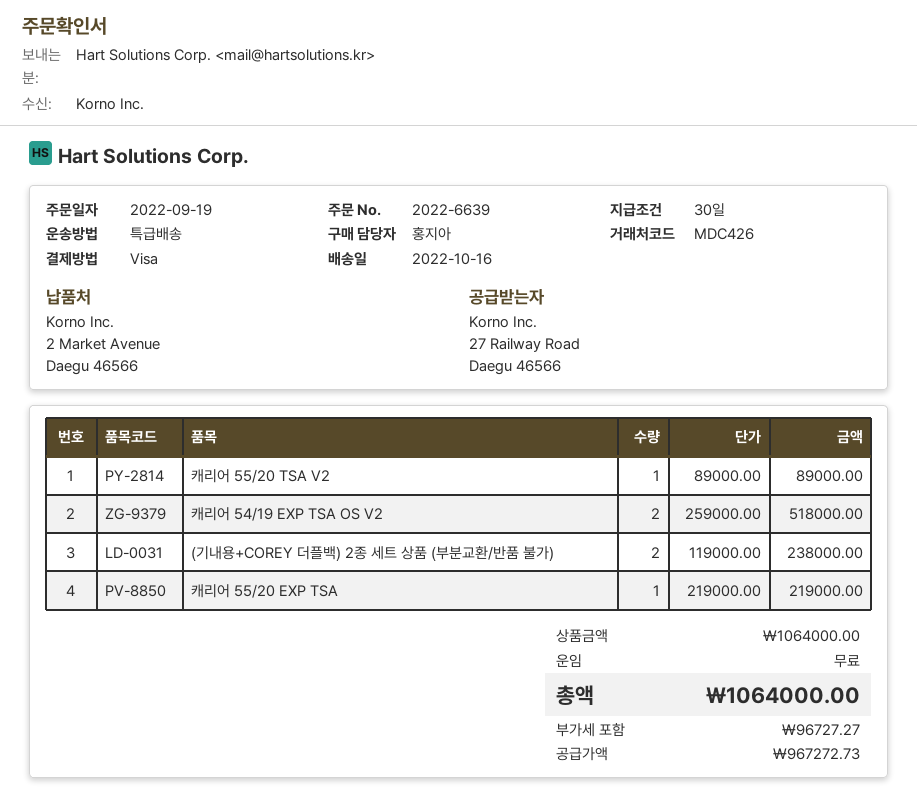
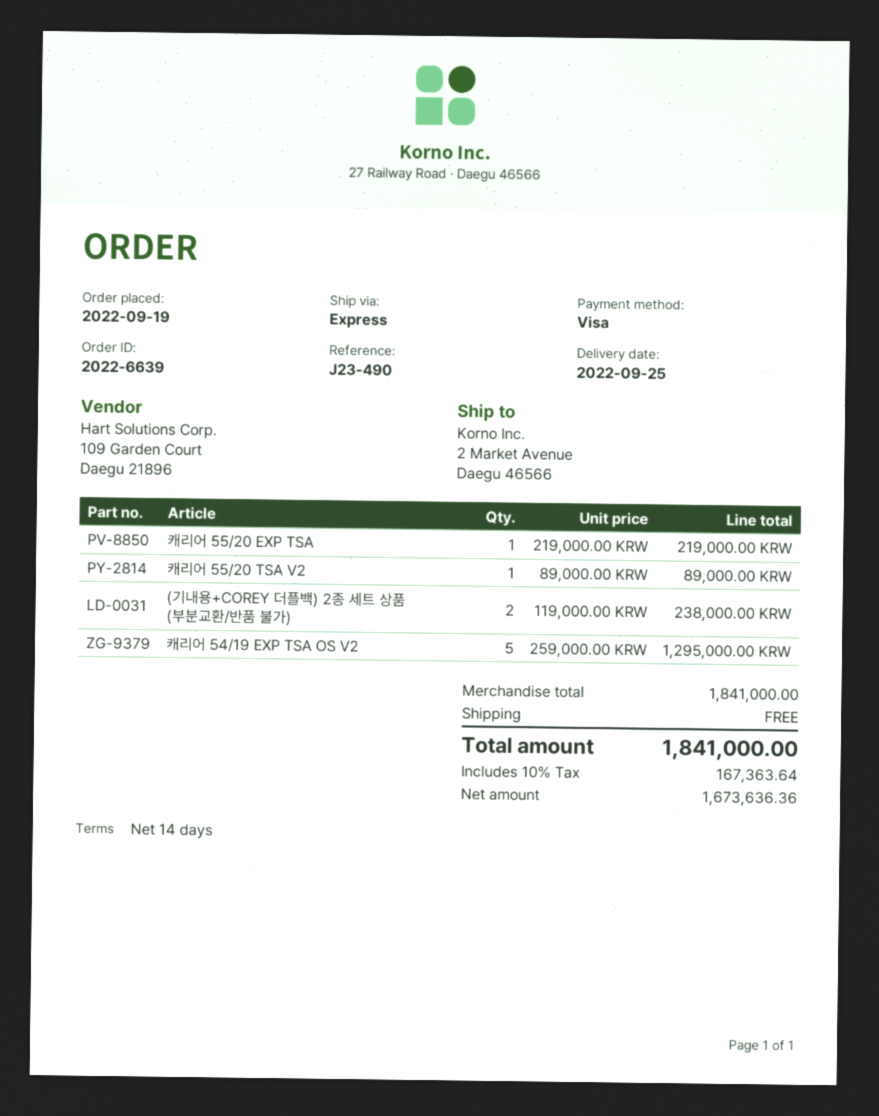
delivery date: 2022-10-16 -> 2022-09-25
payment terms: 30 days -> 14 days
캐리어 54/19 EXP TSA OS V2: 2 x 259000.00 = 518000.00 -> 5 x 259000.00 = 1295000.00
subtotal: 1064000.00 -> 1841000.00
net: 967272.73 -> 1673636.36
tax: 96727.27 -> 167363.64
total: 1064000.00 -> 1841000.00

